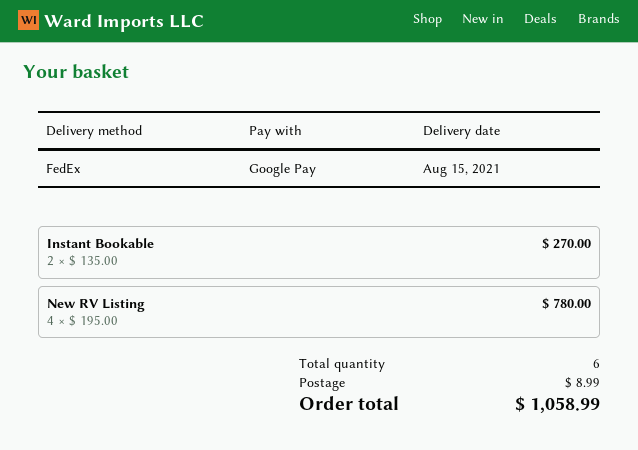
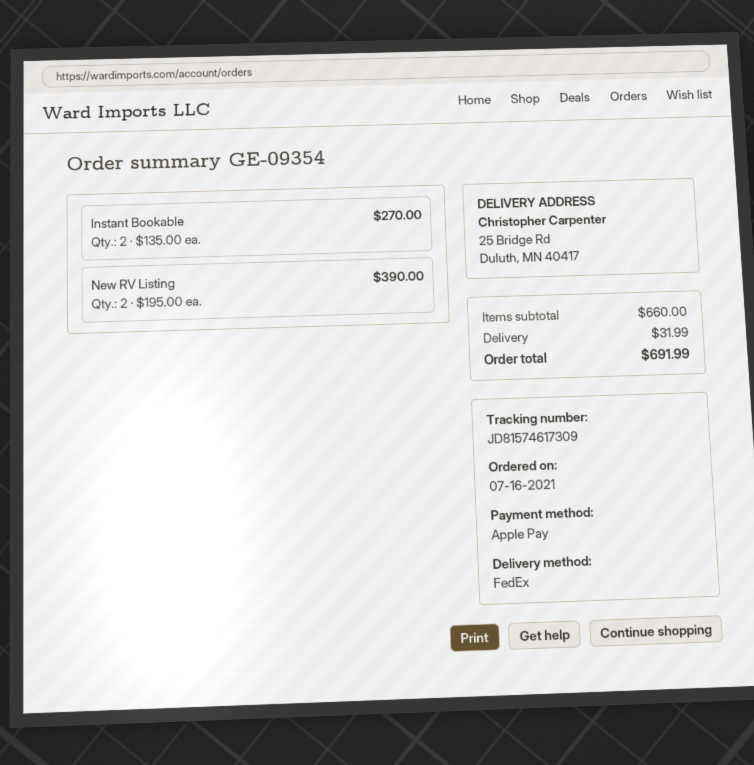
payment method: Google Pay -> Apple Pay
New RV Listing: 4 x 195.00 = 780.00 -> 2 x 195.00 = 390.00
shipping: 8.99 -> 31.99
total: 1058.99 -> 691.99

